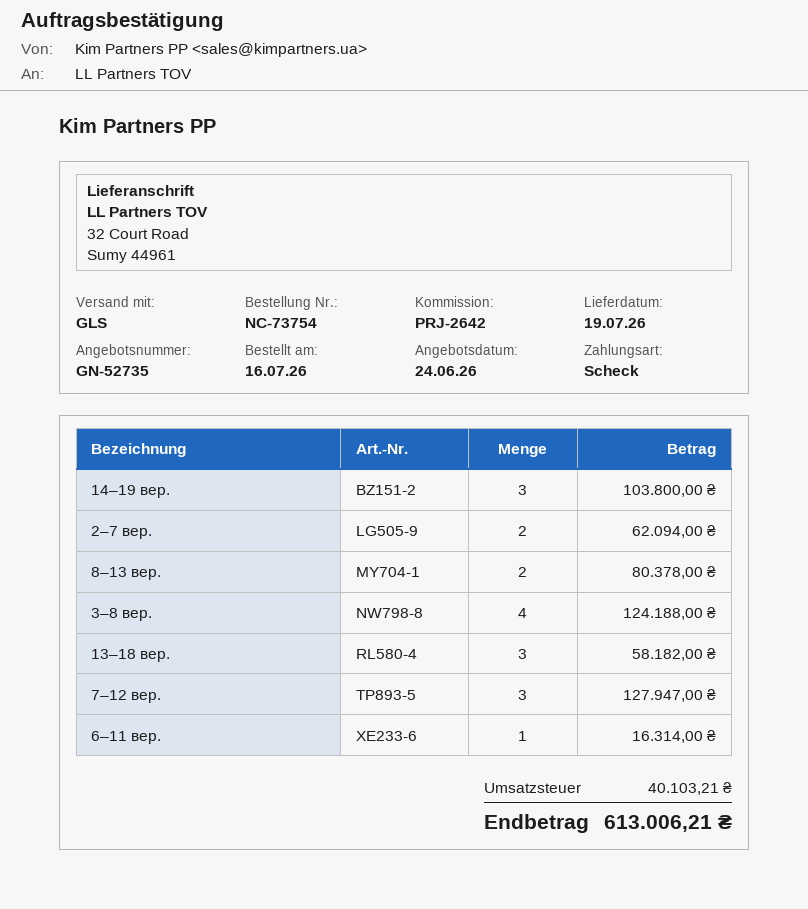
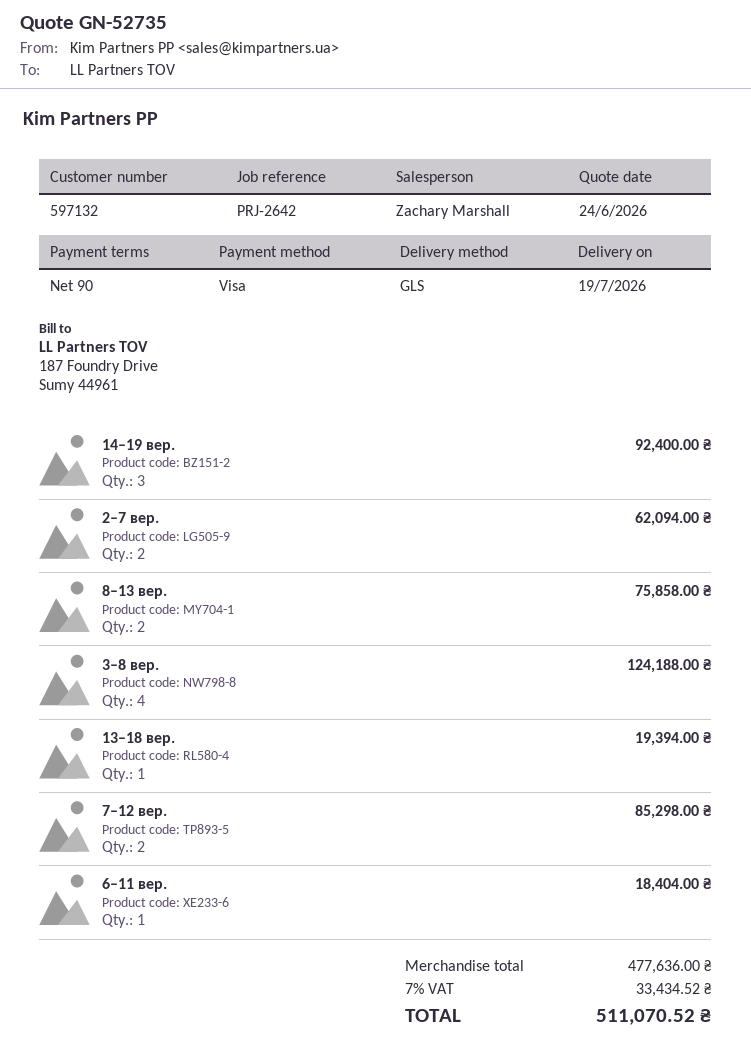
payment method: cheque -> Visa
14–19 вер.: 3 for 103800.00 -> 3 for 92400.00
8–13 вер.: 2 for 80378.00 -> 2 for 75858.00
13–18 вер.: 3 for 58182.00 -> 1 for 19394.00
7–12 вер.: 3 for 127947.00 -> 2 for 85298.00
6–11 вер.: 1 for 16314.00 -> 1 for 18404.00
tax: 40103.21 -> 33434.52
total: 613006.21 -> 511070.52

